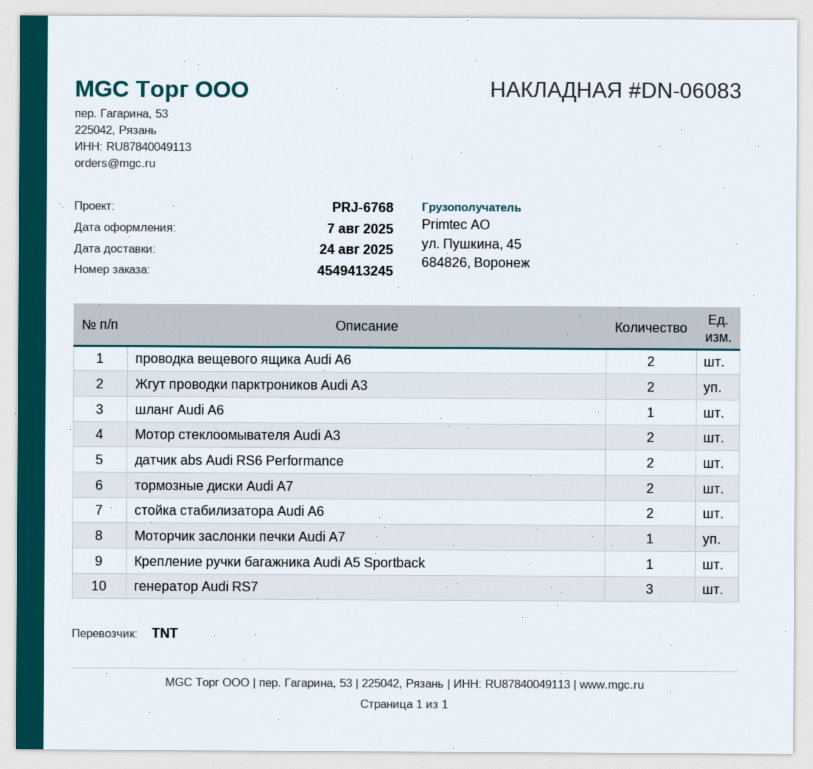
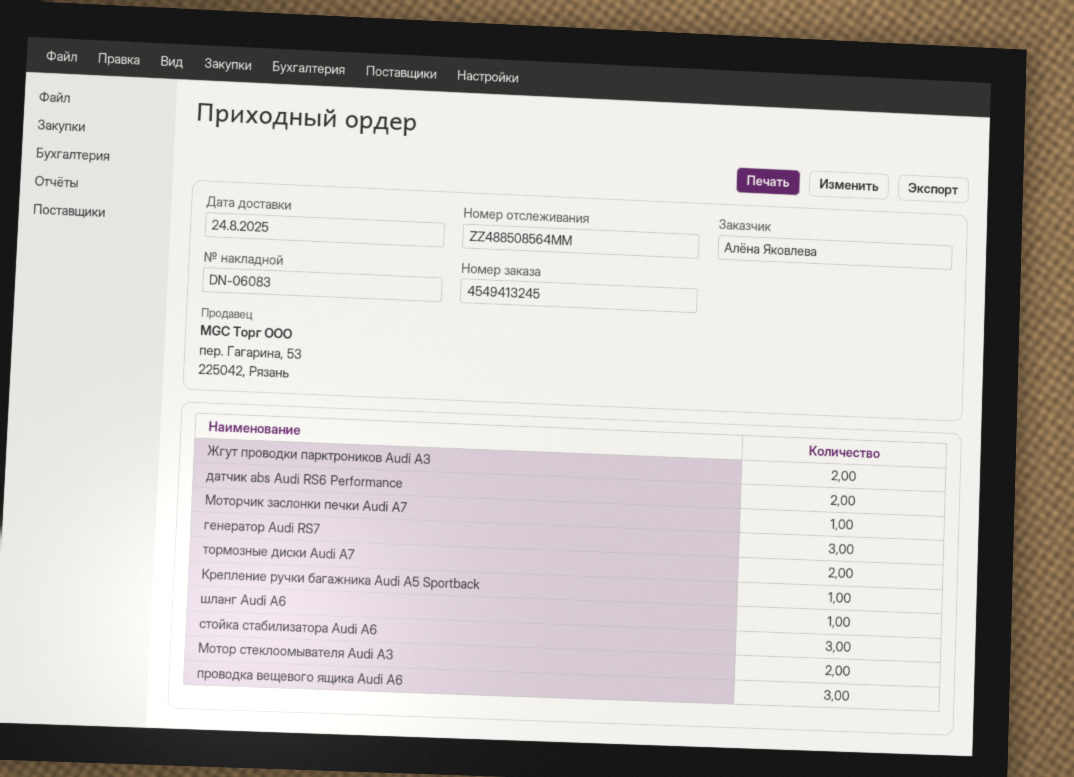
проводка вещевого ящика Audi A6: 2 -> 3
стойка стабилизатора Audi A6: 2 -> 3

